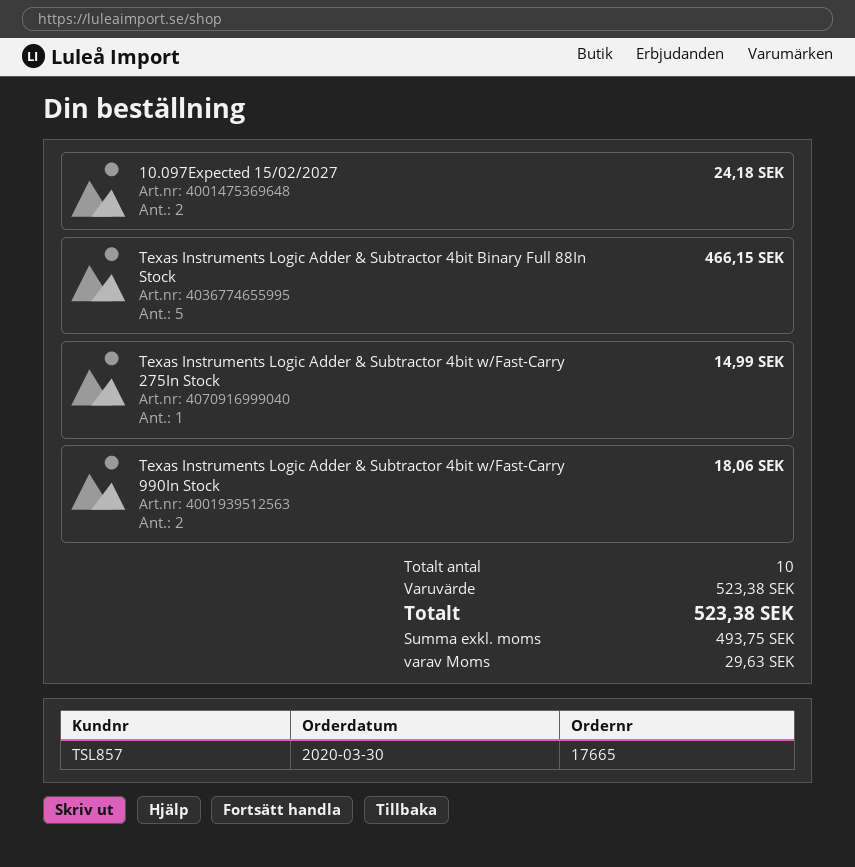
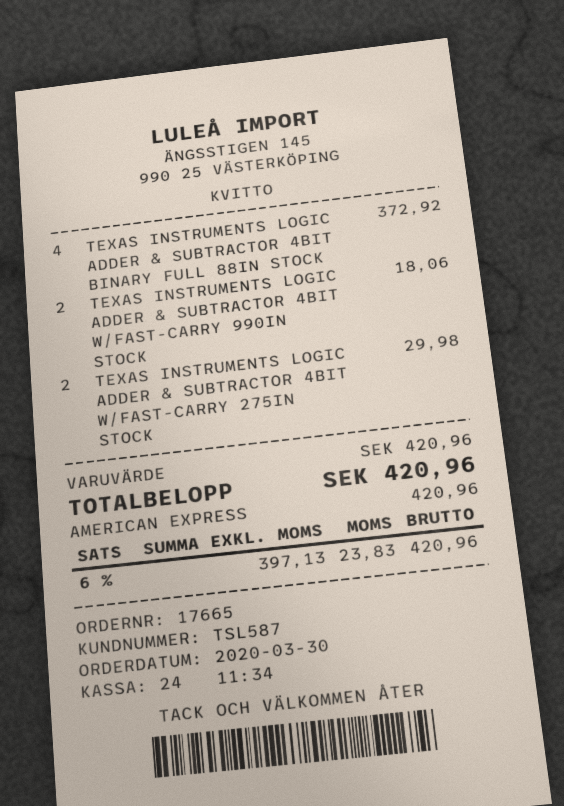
customer number: TSL857 -> TSL587
10.097Expected 15/02/2027: 2 for 24.18 -> none
Texas Instruments Logic Adder & Subtractor 4bit Binary Full 88In Stock: 5 for 466.15 -> 4 for 372.92
Texas Instruments Logic Adder & Subtractor 4bit w/Fast-Carry 275In Stock: 1 for 14.99 -> 2 for 29.98
subtotal: 523.38 -> 420.96
net: 493.75 -> 397.13
tax: 29.63 -> 23.83
total: 523.38 -> 420.96

